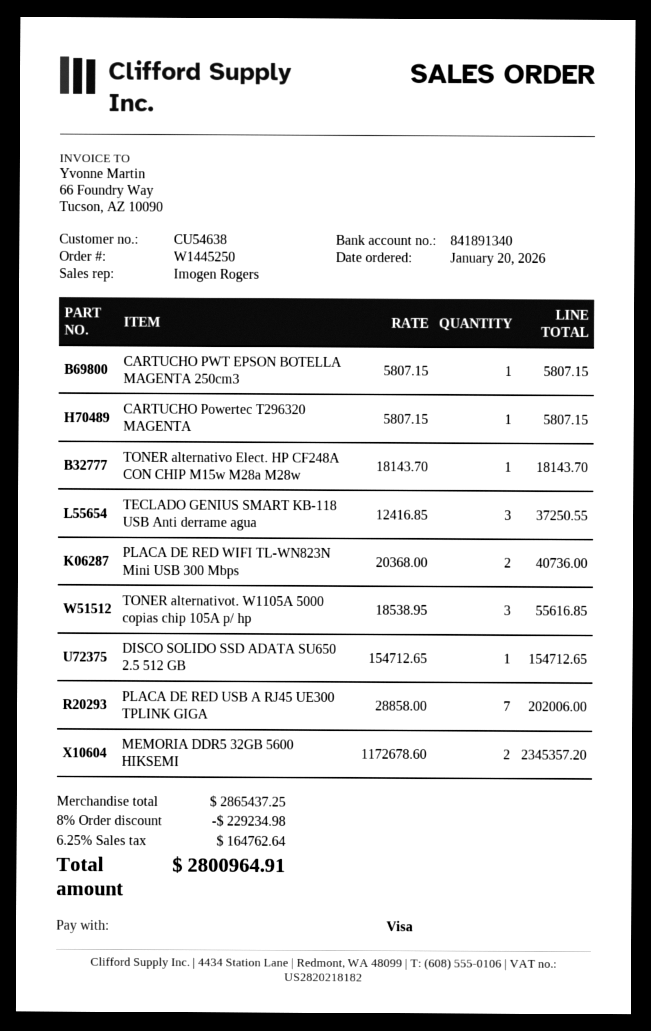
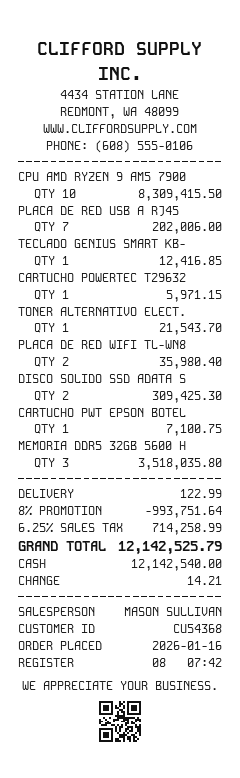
order date: 2026-01-20 -> 2026-01-16
customer number: CU54638 -> CU54368
sales rep: Imogen Rogers -> MASON SULLIVAN
payment method: Visa -> cash
CARTUCHO PWT EPSON BOTELLA MAGENTA 250cm3: 1 for 5807.15 -> 1 for 7100.75
CARTUCHO Powertec T296320 MAGENTA: 1 for 5807.15 -> 1 for 5971.15
TONER alternativo Elect. HP CF248A CON CHIP M15w M28a M28w: 1 for 18143.70 -> 1 for 21543.70
TECLADO GENIUS SMART KB-118 USB Anti derrame agua: 3 for 37250.55 -> 1 for 12416.85
PLACA DE RED WIFI TL-WN823N Mini USB 300 Mbps: 2 for 40736.00 -> 2 for 35980.40
TONER alternativot. W1105A 5000 copias chip 105A p/ hp: 3 for 55616.85 -> none
DISCO SOLIDO SSD ADATA SU650 2.5 512 GB: 1 for 154712.65 -> 2 for 309425.30
MEMORIA DDR5 32GB 5600 HIKSEMI: 2 for 2345357.20 -> 3 for 3518035.80
CPU AMD RYZEN 9 AM5 7900: none -> 10 for 8309415.50
discount: 8% = 229234.98 -> 8% = 993751.64
shipping: none -> 122.99
tax: 6.25% = 164762.64 -> 6.25% = 714258.99
total: 2800964.91 -> 12142525.79

